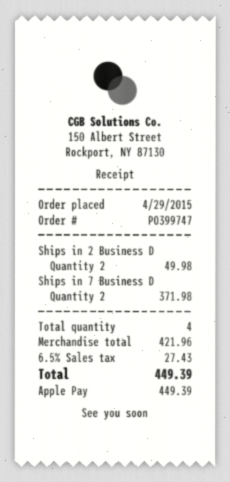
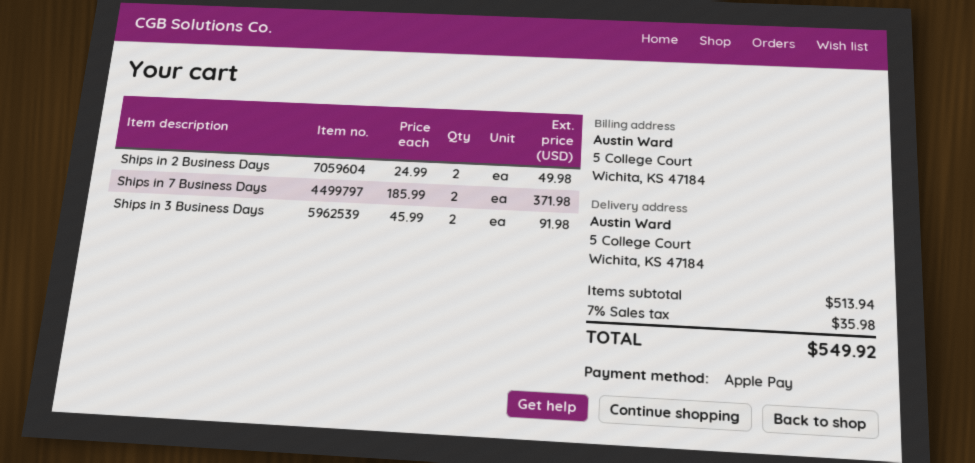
Ships in 3 Business Days: none -> 2 for 91.98
subtotal: 421.96 -> 513.94
tax: 6.5% = 27.43 -> 7% = 35.98
total: 449.39 -> 549.92

